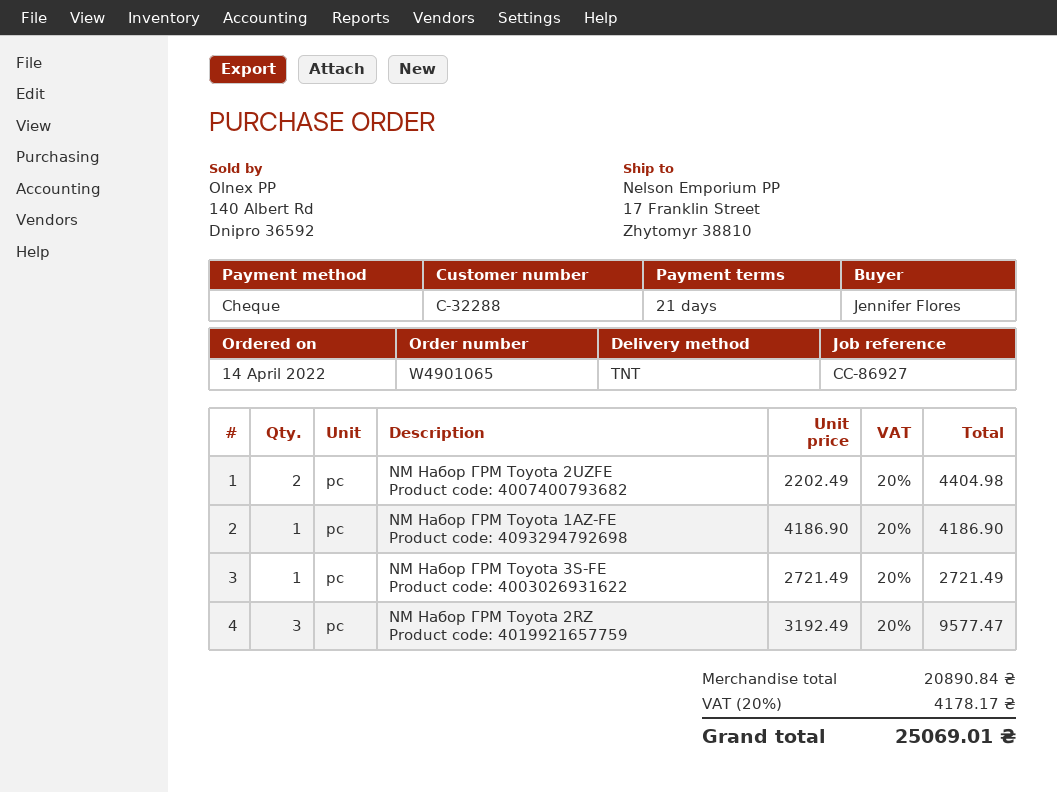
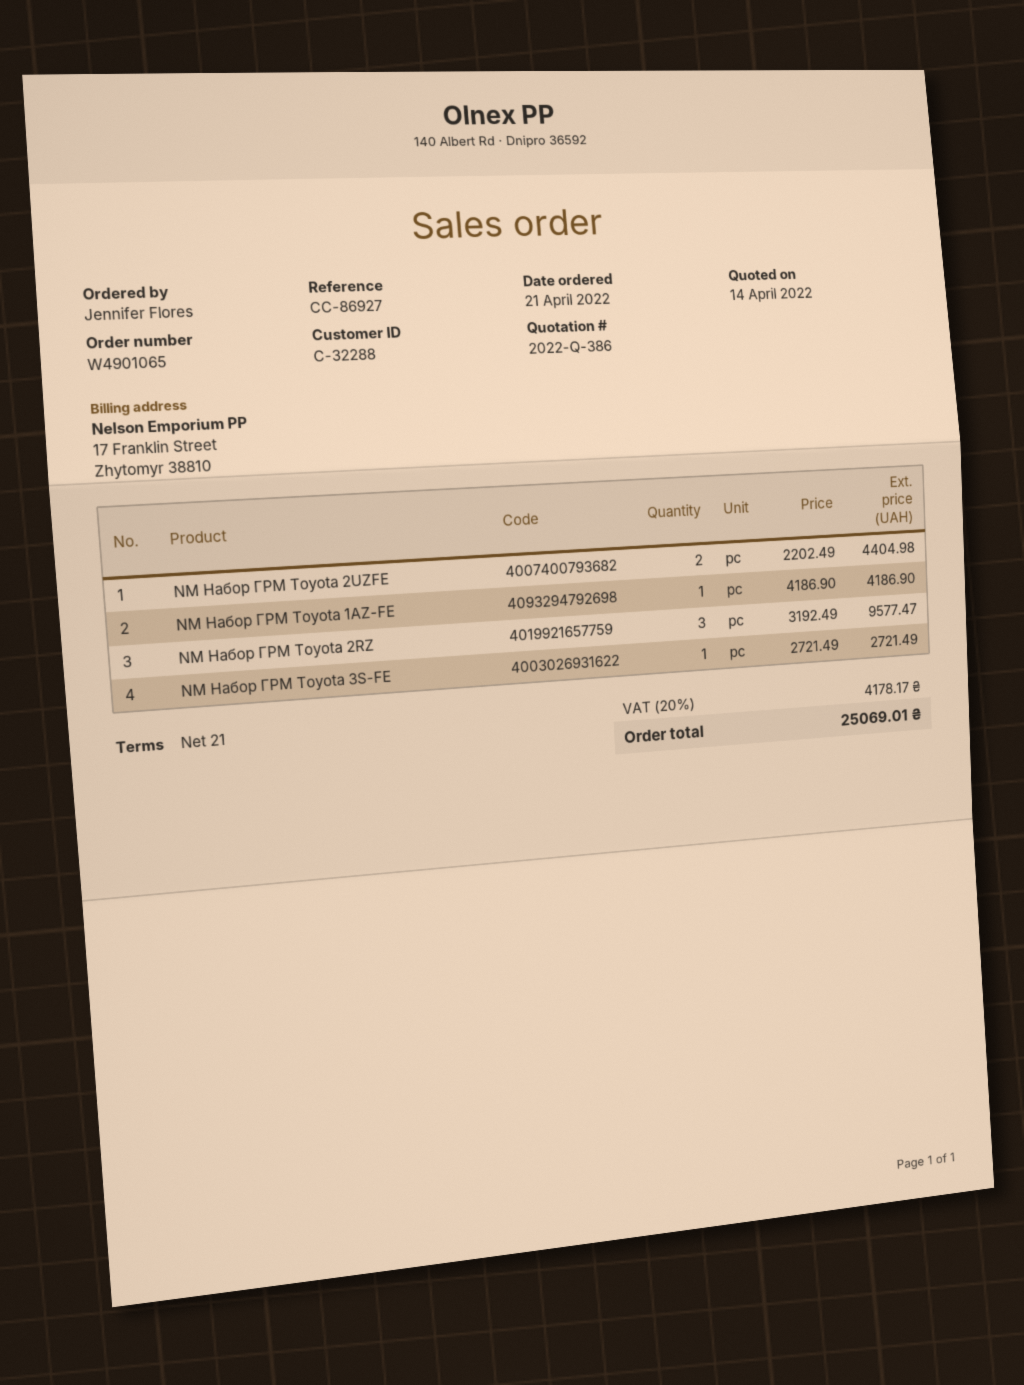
order date: 2022-04-14 -> 2022-04-21

